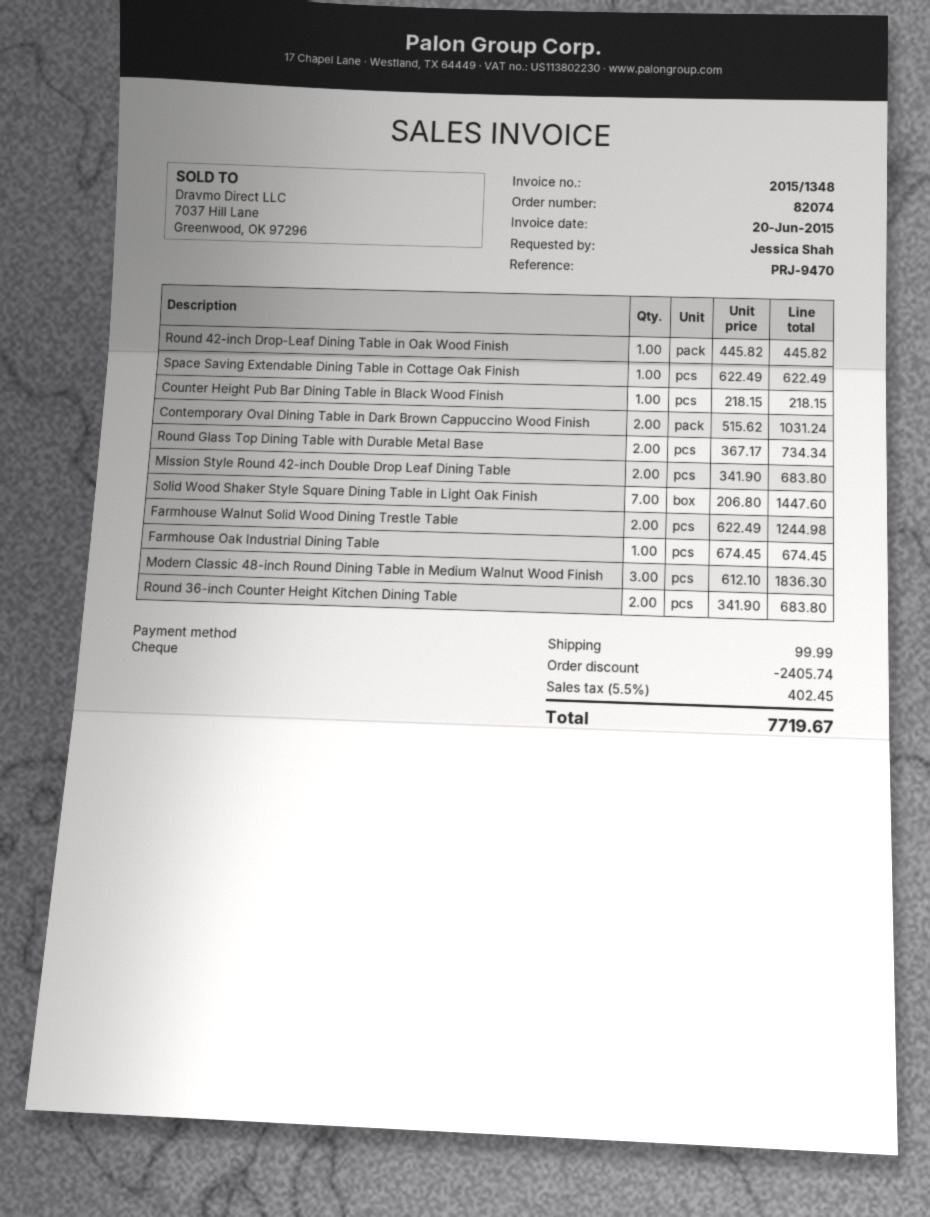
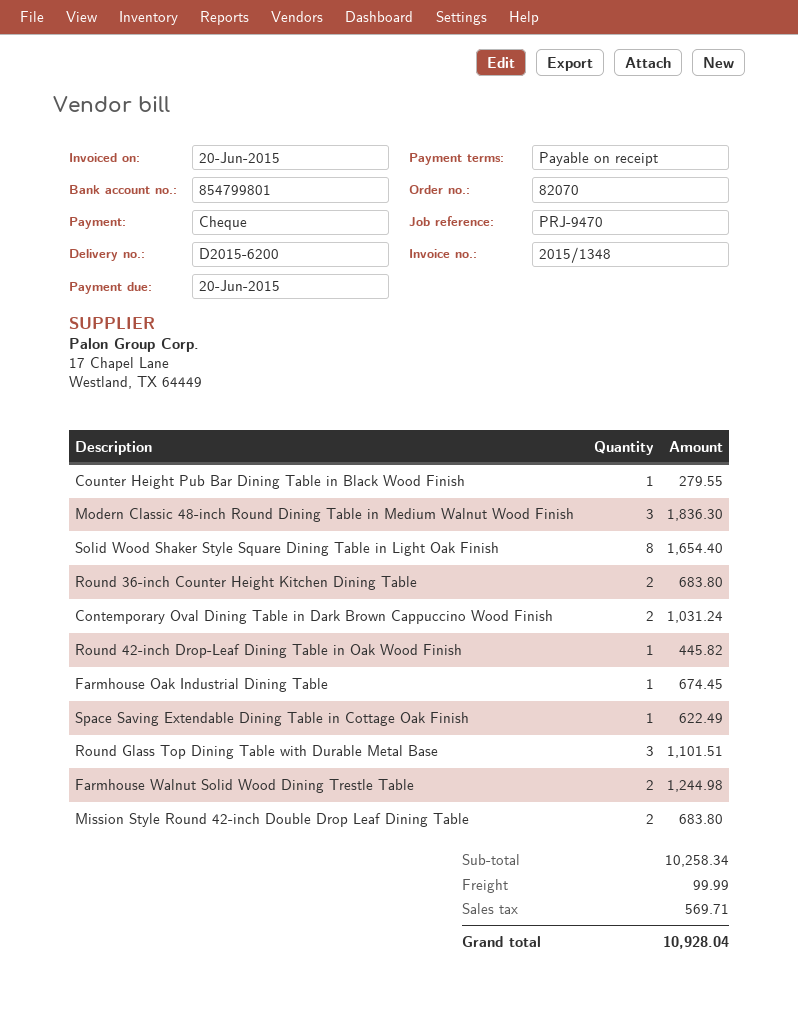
order number: 82074 -> 82070
Counter Height Pub Bar Dining Table in Black Wood Finish: 1 for 218.15 -> 1 for 279.55
Round Glass Top Dining Table with Durable Metal Base: 2 for 734.34 -> 3 for 1101.51
Solid Wood Shaker Style Square Dining Table in Light Oak Finish: 7 for 1447.60 -> 8 for 1654.40
discount: 2405.74 -> none
tax: 402.45 -> 569.71
total: 7719.67 -> 10928.04

